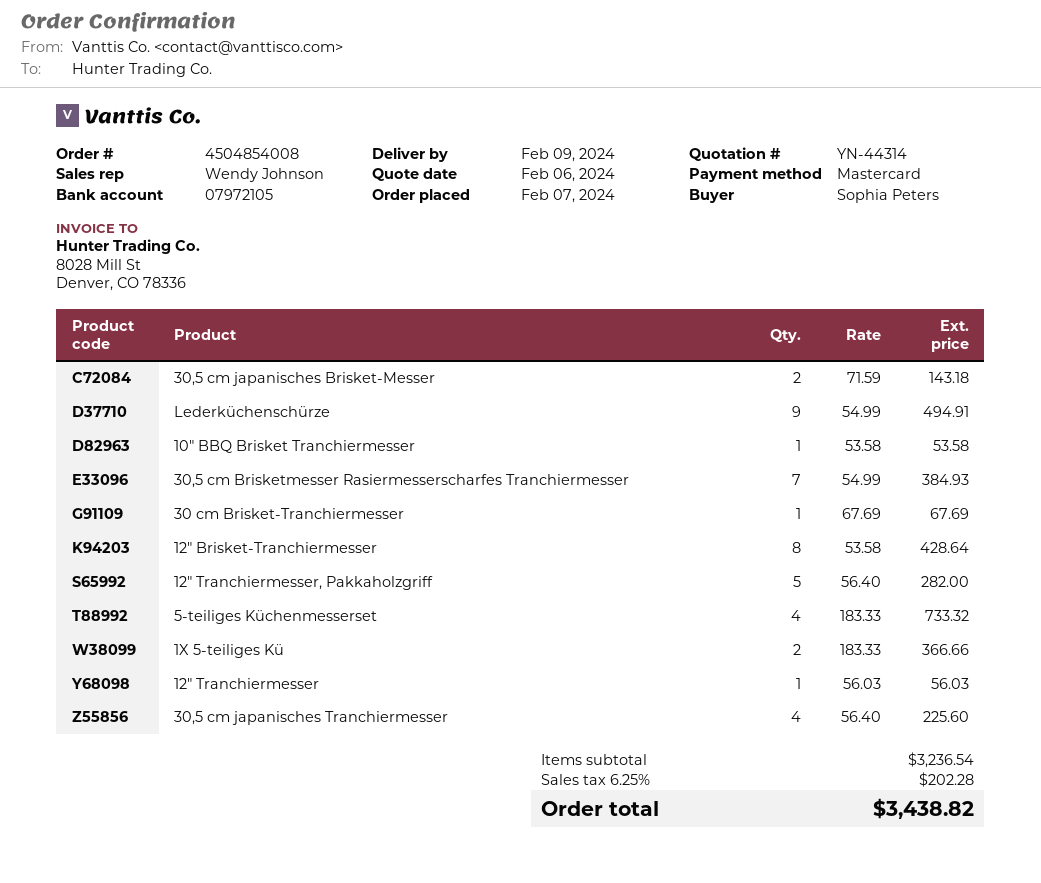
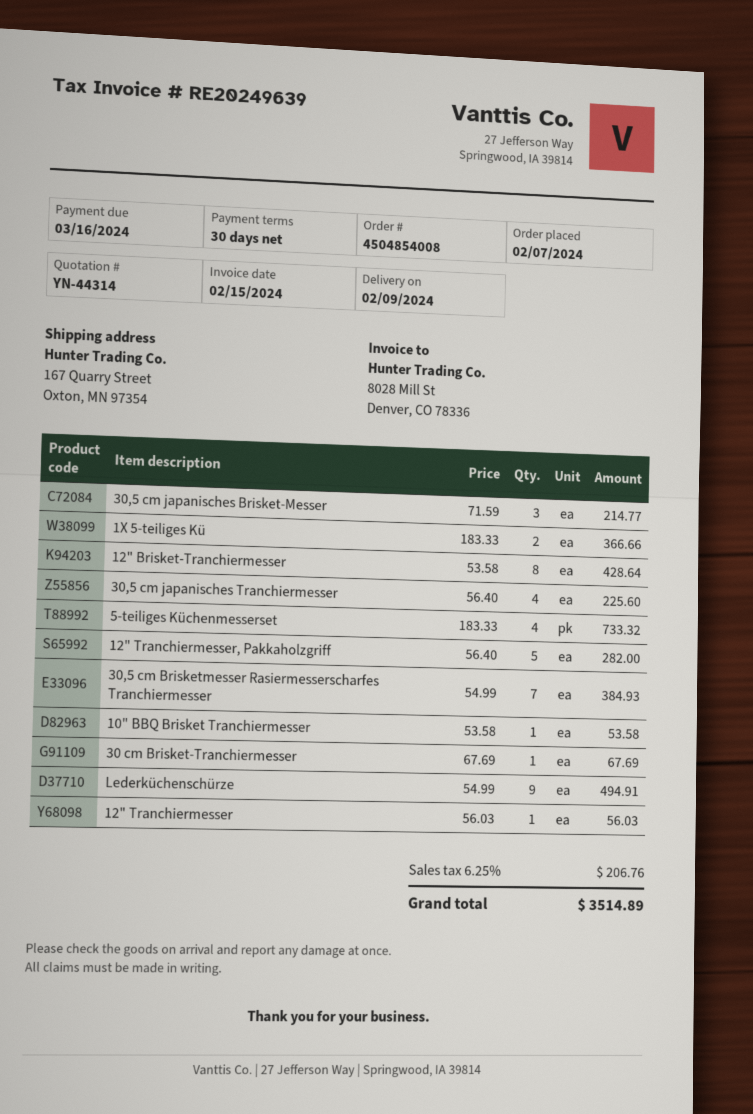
30,5 cm japanisches Brisket-Messer: 2 x 71.59 = 143.18 -> 3 x 71.59 = 214.77
tax: 6.25% = 202.28 -> 6.25% = 206.76
total: 3438.82 -> 3514.89

